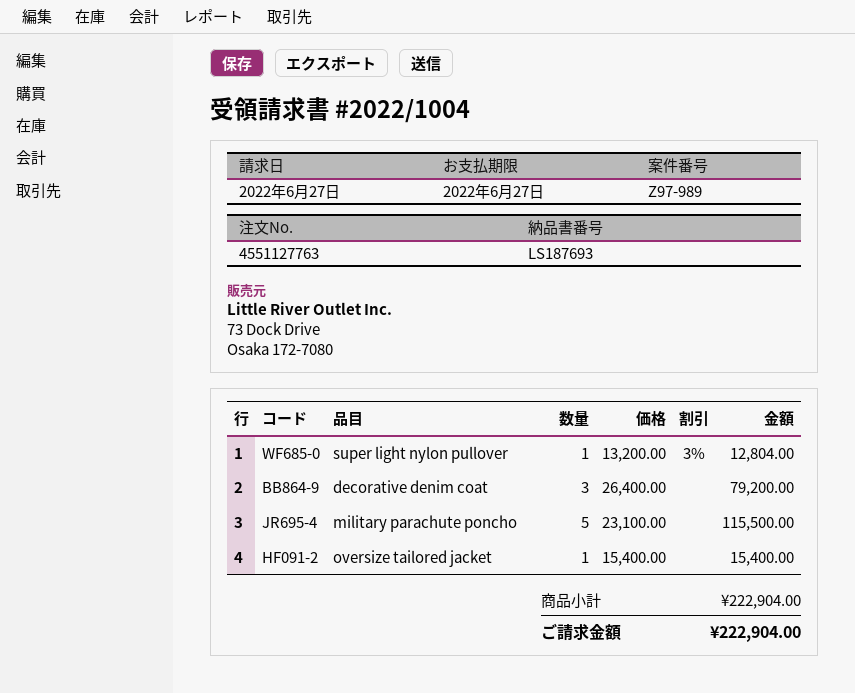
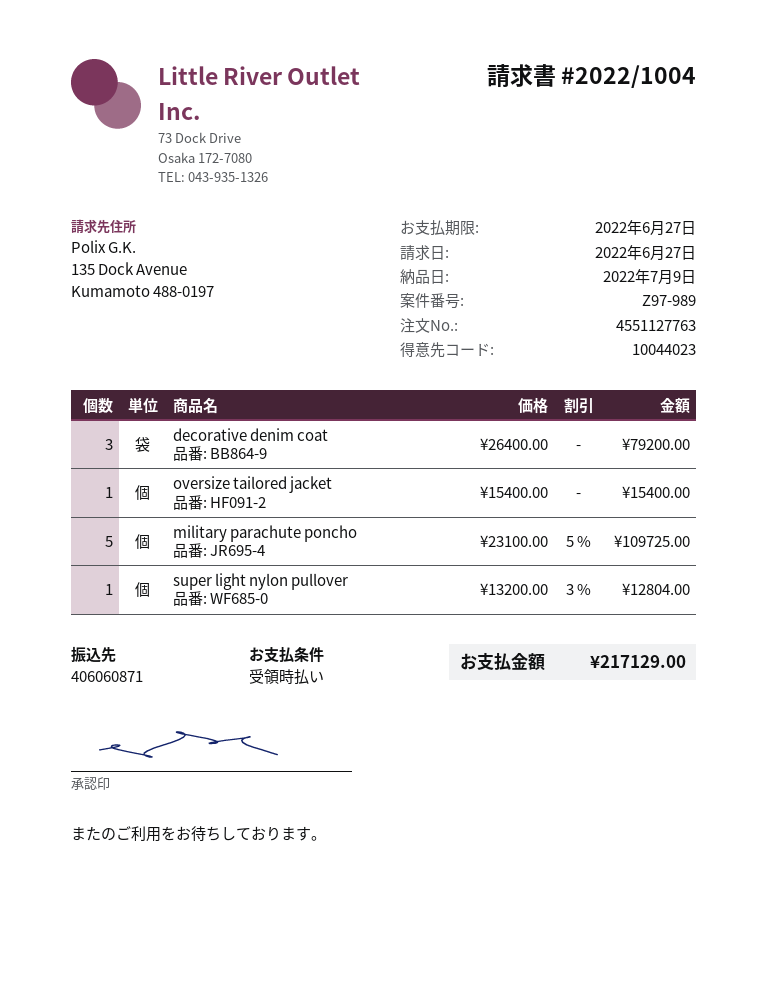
military parachute poncho: 5 x 23100.00 = 115500.00 -> 5 x 23100.00 - 5% = 109725.00
total: 222904.00 -> 217129.00

